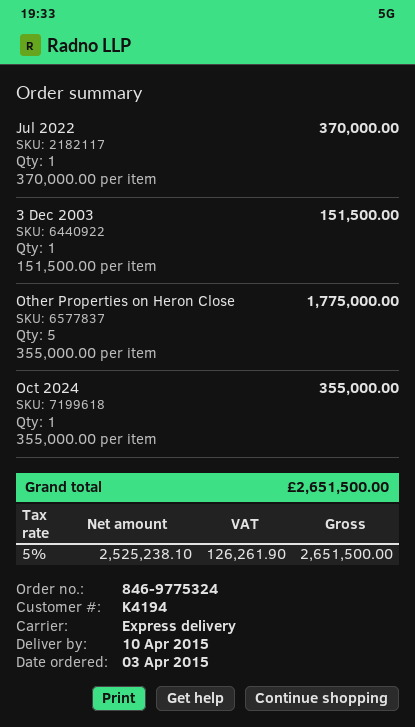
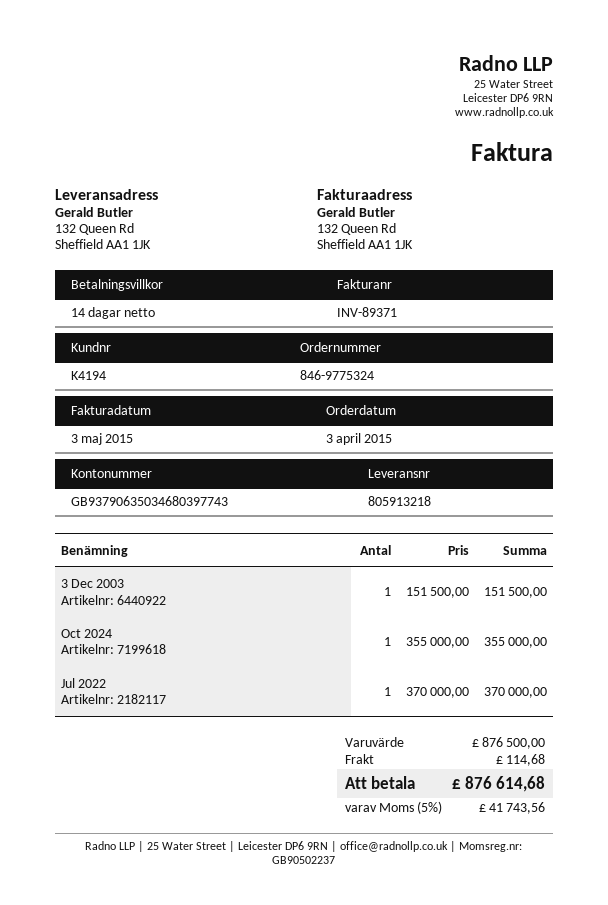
Other Properties on Heron Close: 5 x 355000.00 = 1775000.00 -> none
shipping: none -> 114.68
tax: 5% = 126261.90 -> 5% = 41743.56
total: 2651500.00 -> 876614.68

